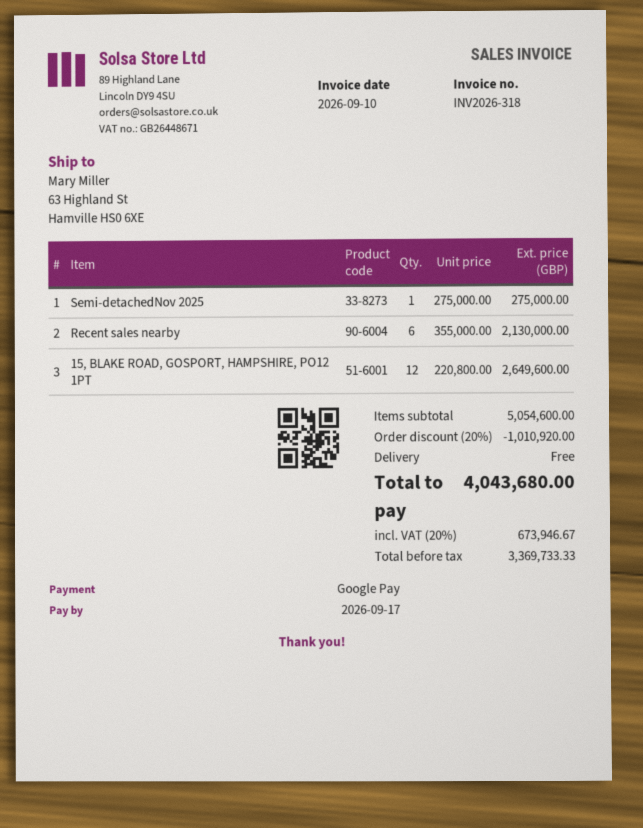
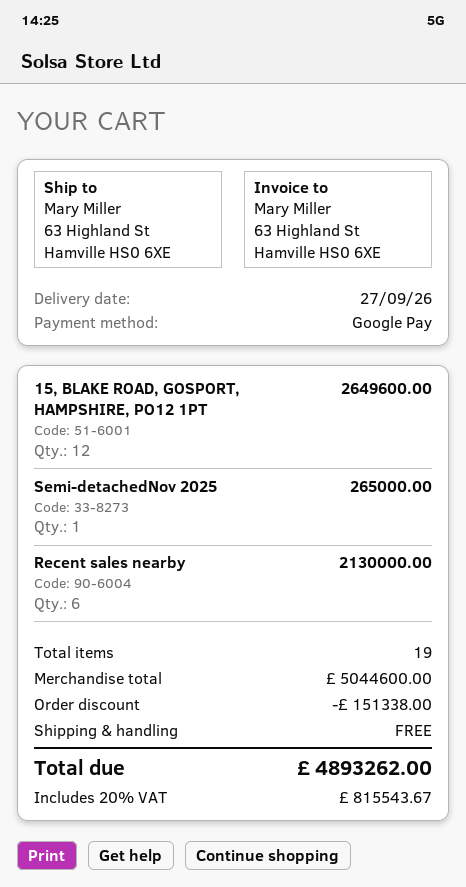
Semi-detachedNov 2025: 1 for 275000.00 -> 1 for 265000.00
subtotal: 5054600.00 -> 5044600.00
discount: 1010920.00 -> 151338.00
tax: 20% = 673946.67 -> 20% = 815543.67
total: 4043680.00 -> 4893262.00

